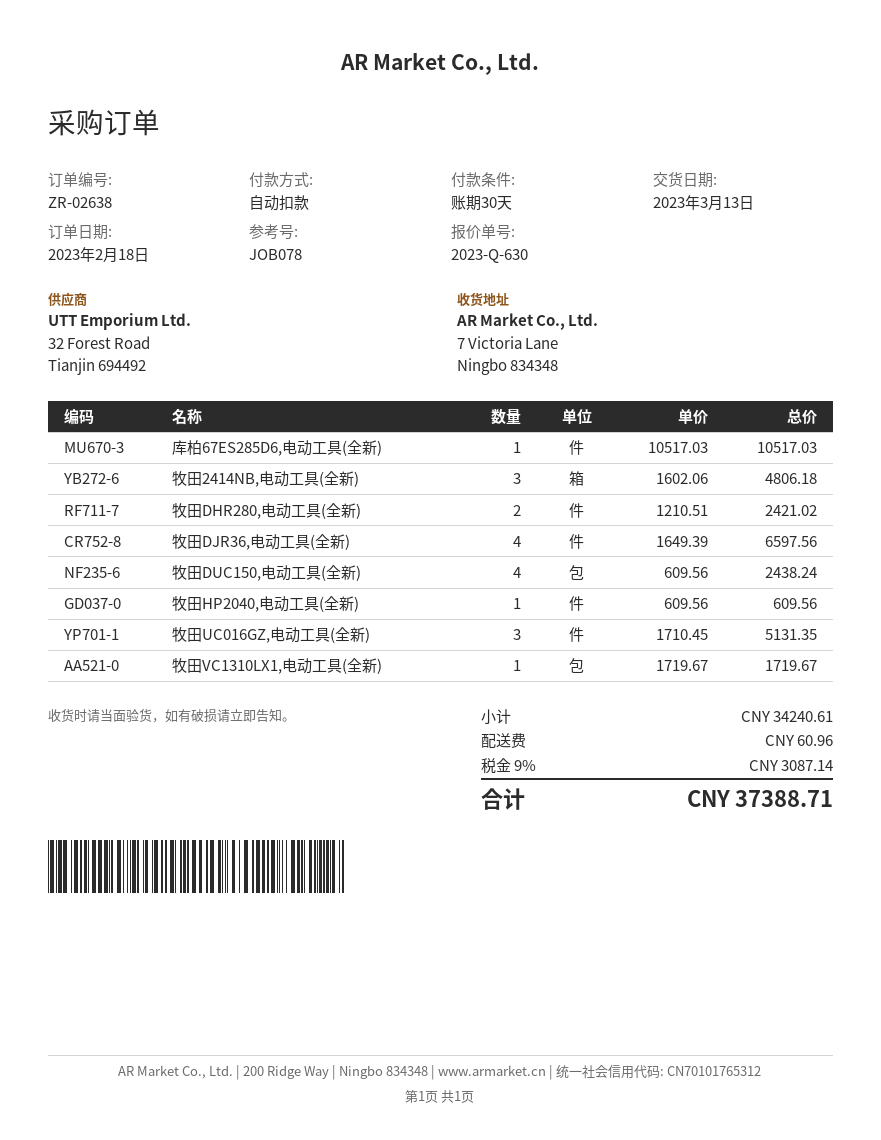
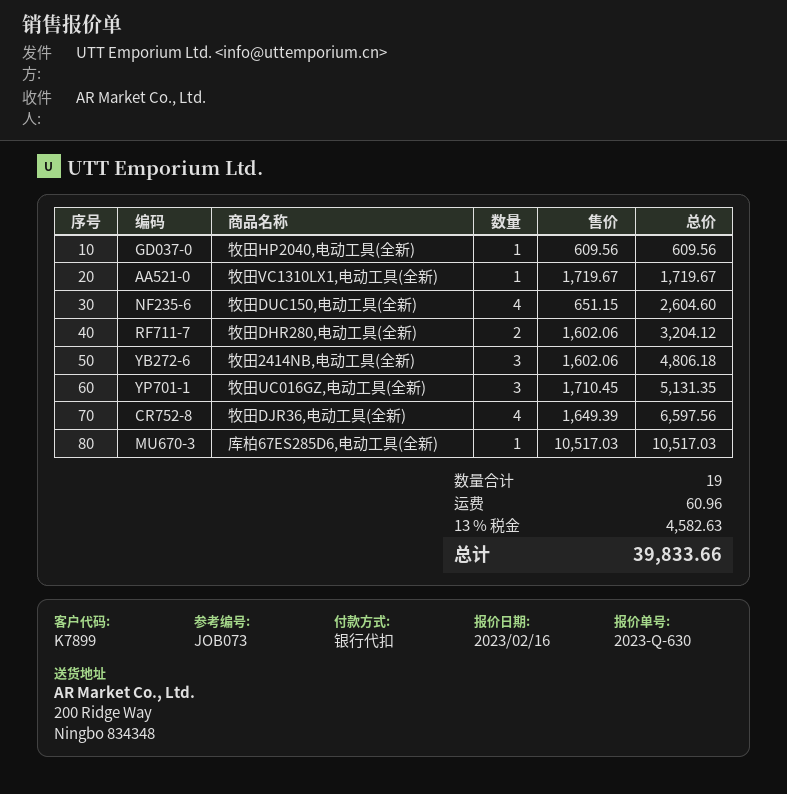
reference: JOB078 -> JOB073
ship to: 7 Victoria Lane, Ningbo 834348 -> 200 Ridge Way, Ningbo 834348
牧田DHR280,电动工具(全新): 2 x 1210.51 = 2421.02 -> 2 x 1602.06 = 3204.12
牧田DUC150,电动工具(全新): 4 x 609.56 = 2438.24 -> 4 x 651.15 = 2604.60
tax: 9% = 3087.14 -> 13% = 4582.63
total: 37388.71 -> 39833.66

